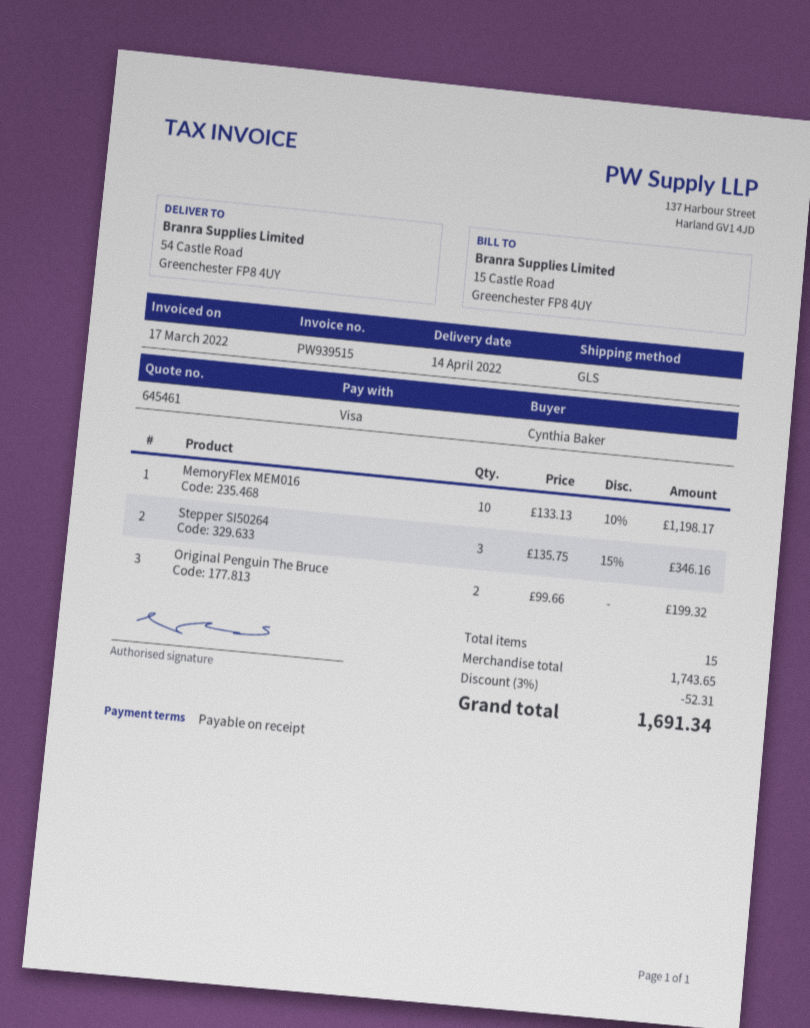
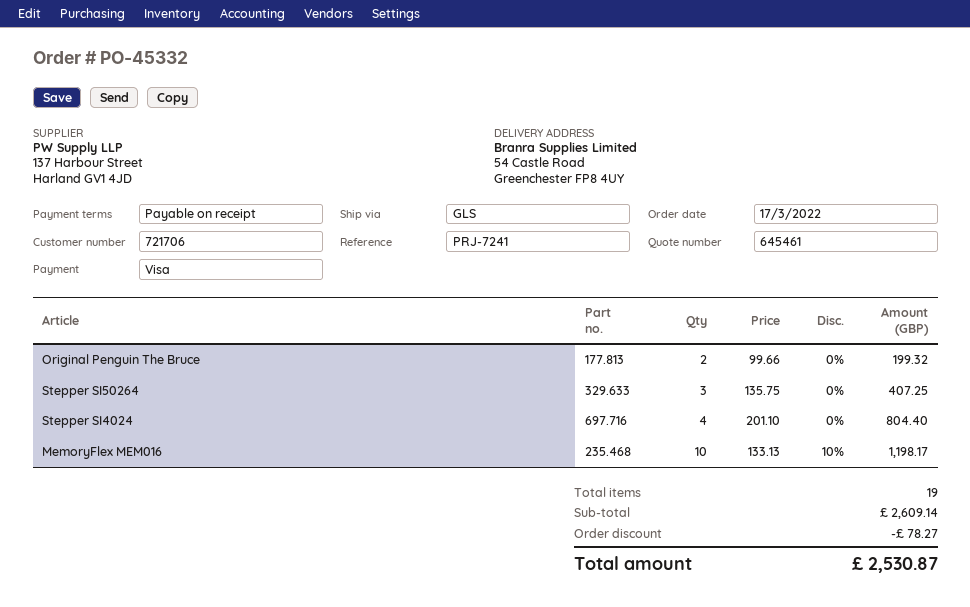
Stepper SI50264: 3 x 135.75 - 15% = 346.16 -> 3 x 135.75 = 407.25
Stepper SI4024: none -> 4 x 201.10 = 804.40
total quantity: 15 -> 19
subtotal: 1743.65 -> 2609.14
discount: 52.31 -> 78.27
total: 1691.34 -> 2530.87

